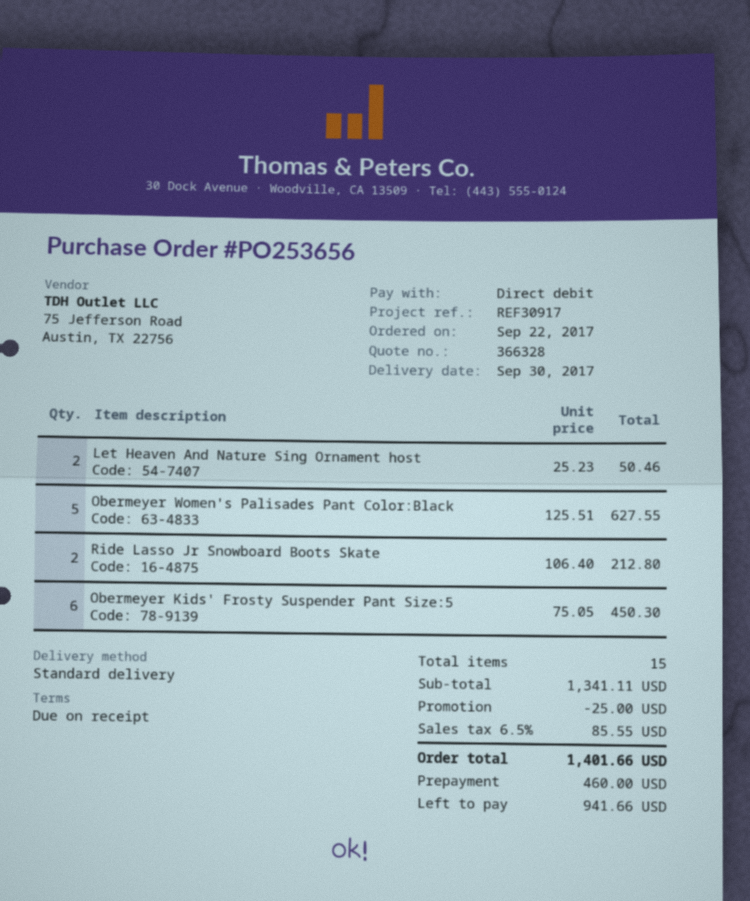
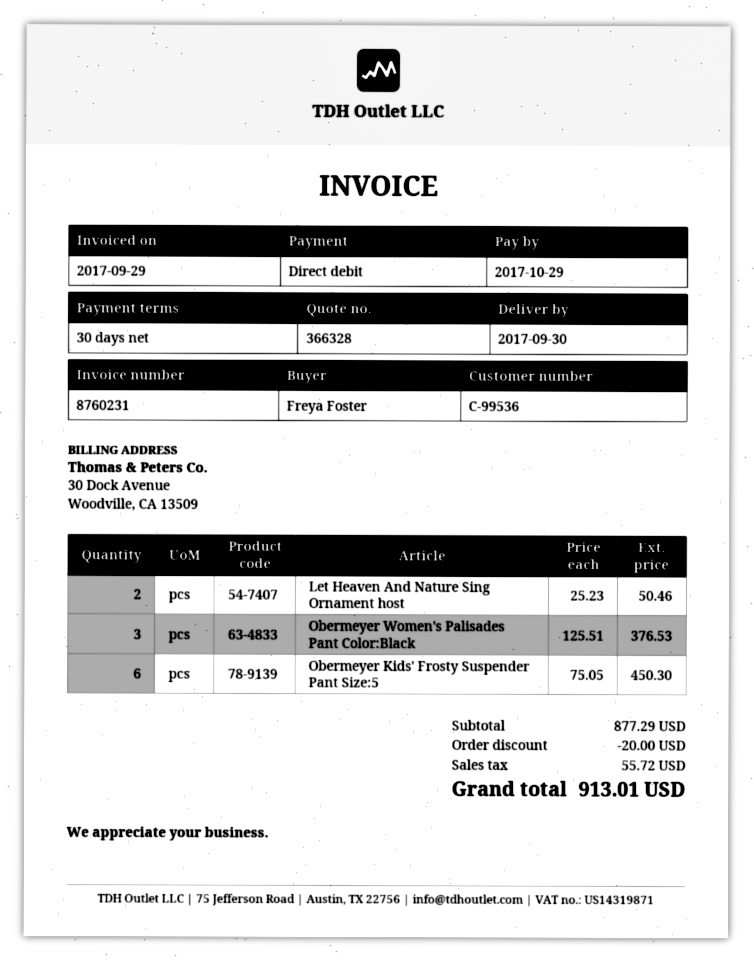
payment terms: on receipt -> 30 days
Obermeyer Women's Palisades Pant Color:Black: 5 x 125.51 = 627.55 -> 3 x 125.51 = 376.53
Ride Lasso Jr Snowboard Boots Skate: 2 x 106.40 = 212.80 -> none
subtotal: 1341.11 -> 877.29
discount: 25.00 -> 20.00
tax: 85.55 -> 55.72
total: 1401.66 -> 913.01

